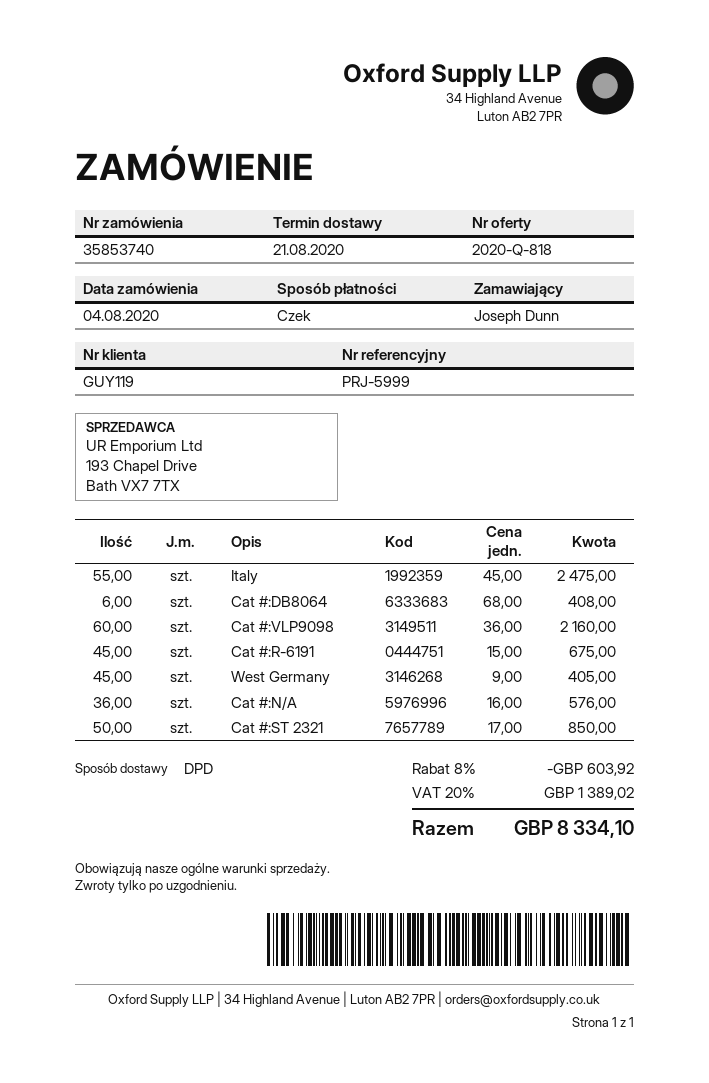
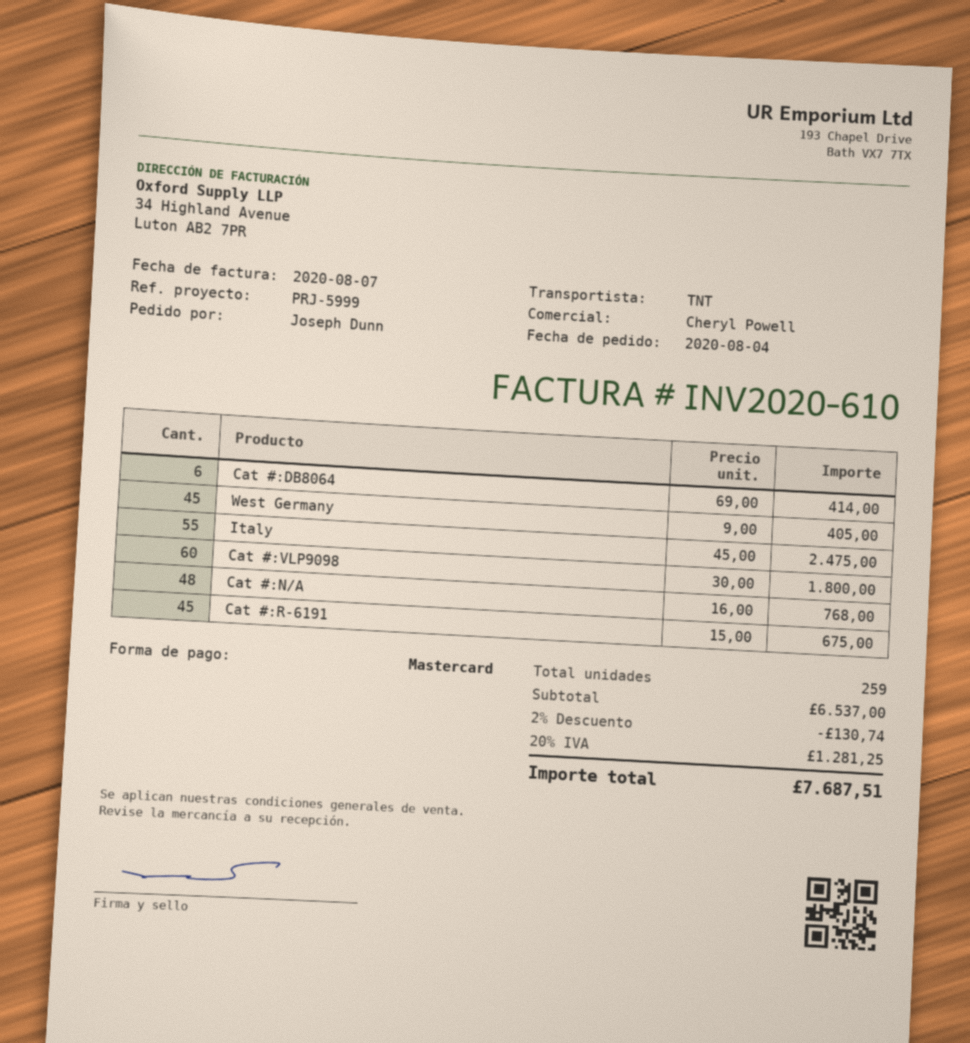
payment method: cheque -> Mastercard
shipping method: DPD -> TNT
Cat #:DB8064: 6 x 68.00 = 408.00 -> 6 x 69.00 = 414.00
Cat #:VLP9098: 60 x 36.00 = 2160.00 -> 60 x 30.00 = 1800.00
Cat #:N/A: 36 x 16.00 = 576.00 -> 48 x 16.00 = 768.00
Cat #:ST 2321: 50 x 17.00 = 850.00 -> none
discount: 8% = 603.92 -> 2% = 130.74
tax: 20% = 1389.02 -> 20% = 1281.25
total: 8334.10 -> 7687.51

